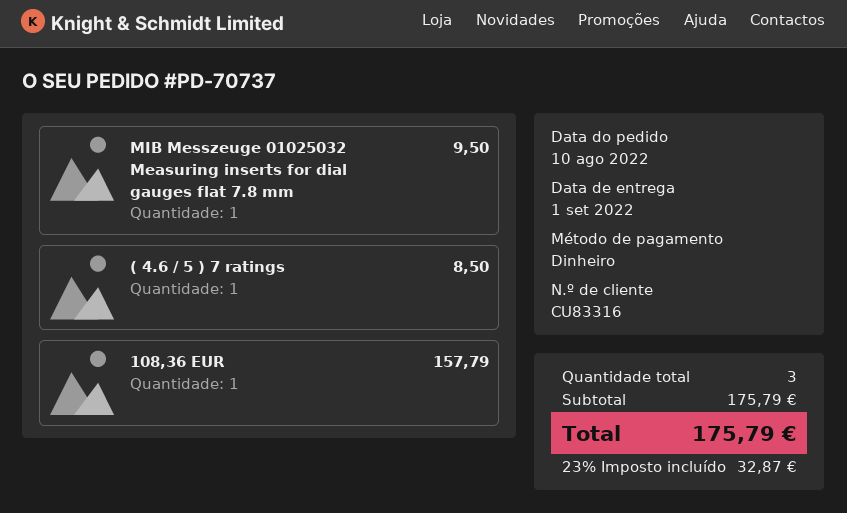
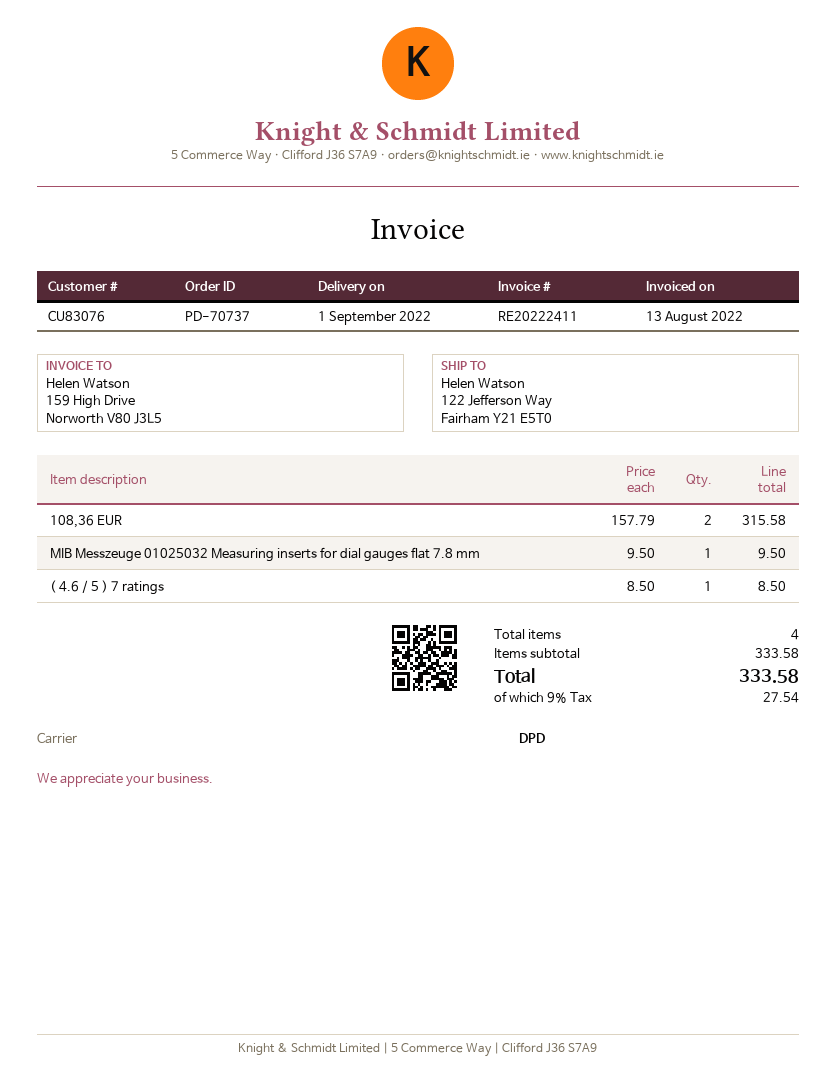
customer number: CU83316 -> CU83076
108,36 EUR: 1 for 157.79 -> 2 for 315.58
total quantity: 3 -> 4
subtotal: 175.79 -> 333.58
tax: 23% = 32.87 -> 9% = 27.54
total: 175.79 -> 333.58

